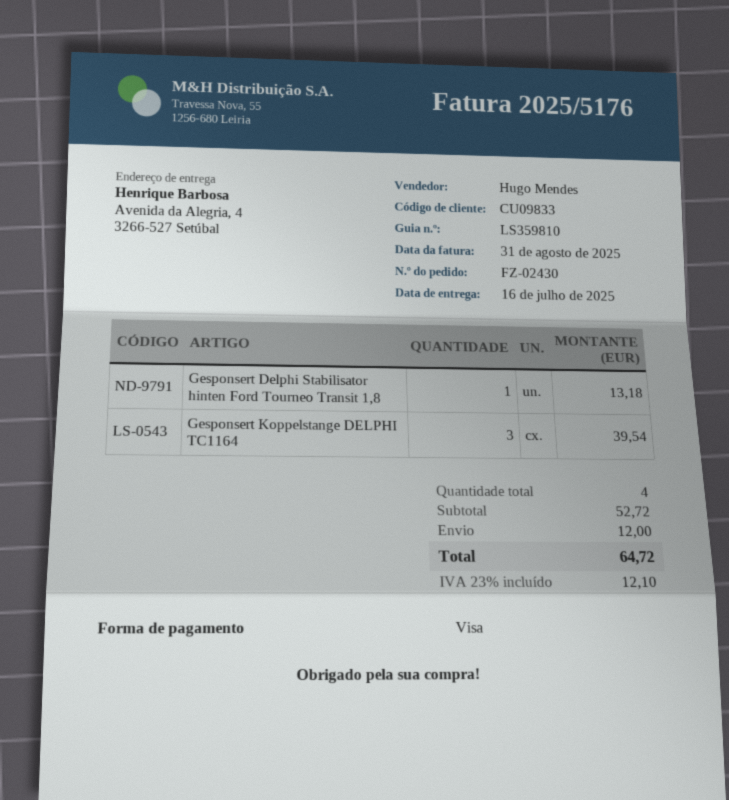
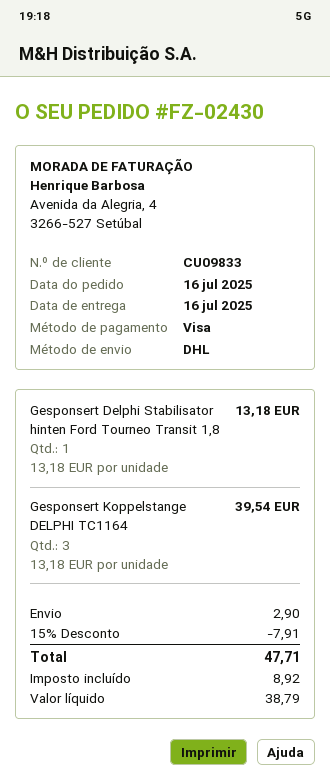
discount: none -> 15% = 7.91
shipping: 12.00 -> 2.90
tax: 12.10 -> 8.92
total: 64.72 -> 47.71

